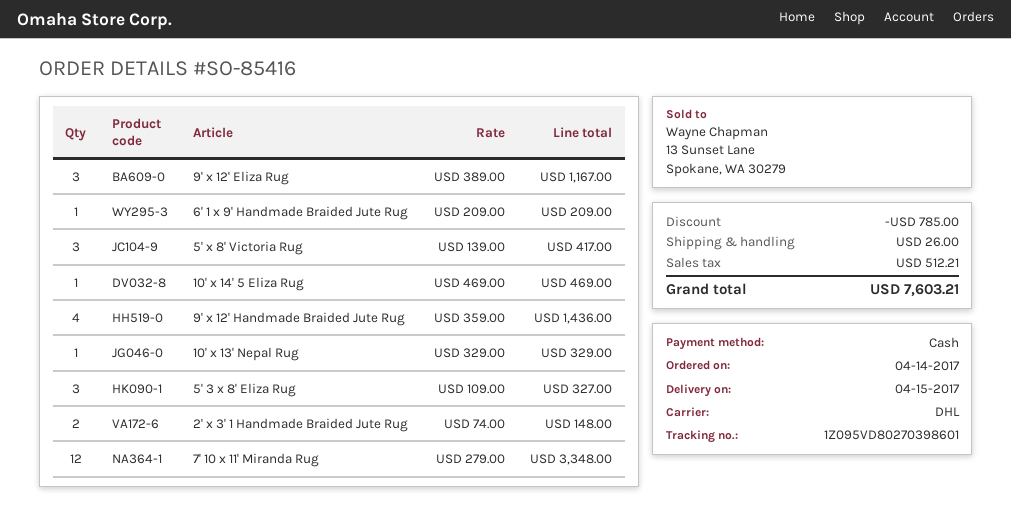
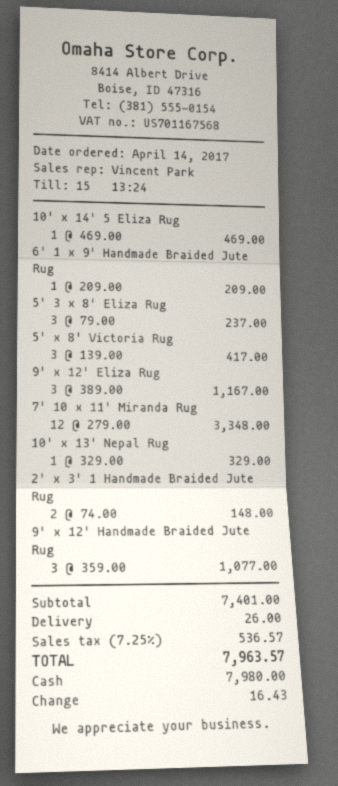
9' x 12' Handmade Braided Jute Rug: 4 x 359.00 = 1436.00 -> 3 x 359.00 = 1077.00
5' 3 x 8' Eliza Rug: 3 x 109.00 = 327.00 -> 3 x 79.00 = 237.00
discount: 785.00 -> none
tax: 512.21 -> 536.57
total: 7603.21 -> 7963.57

